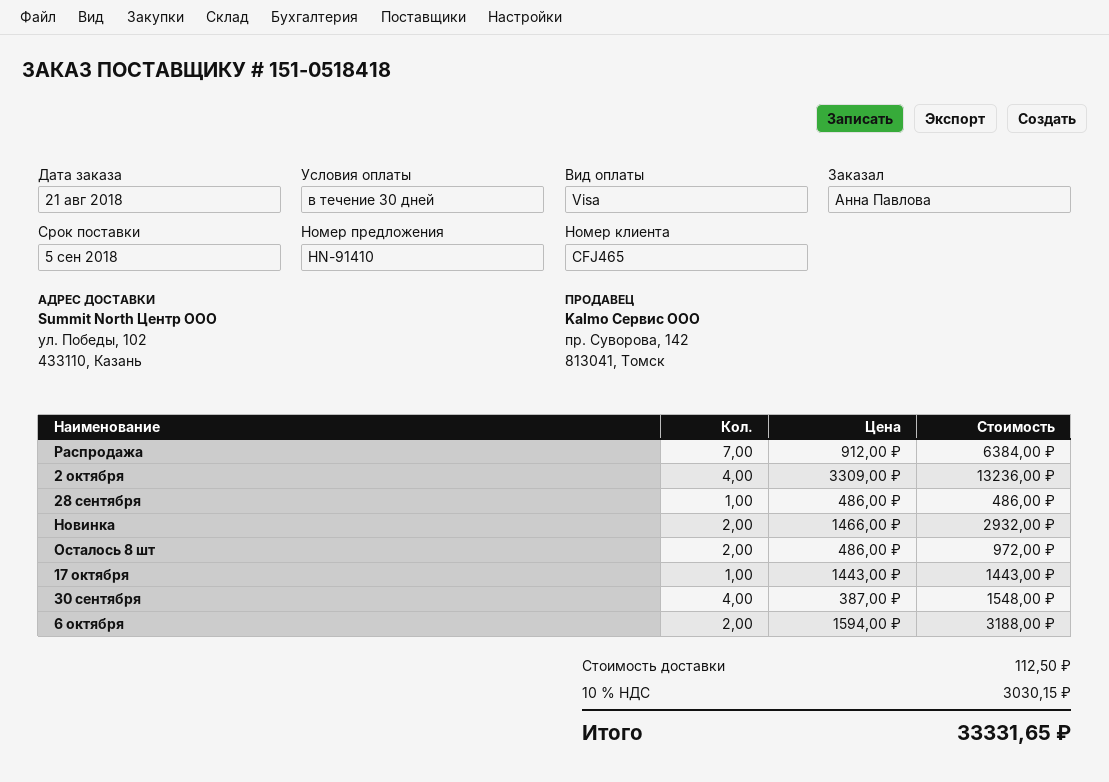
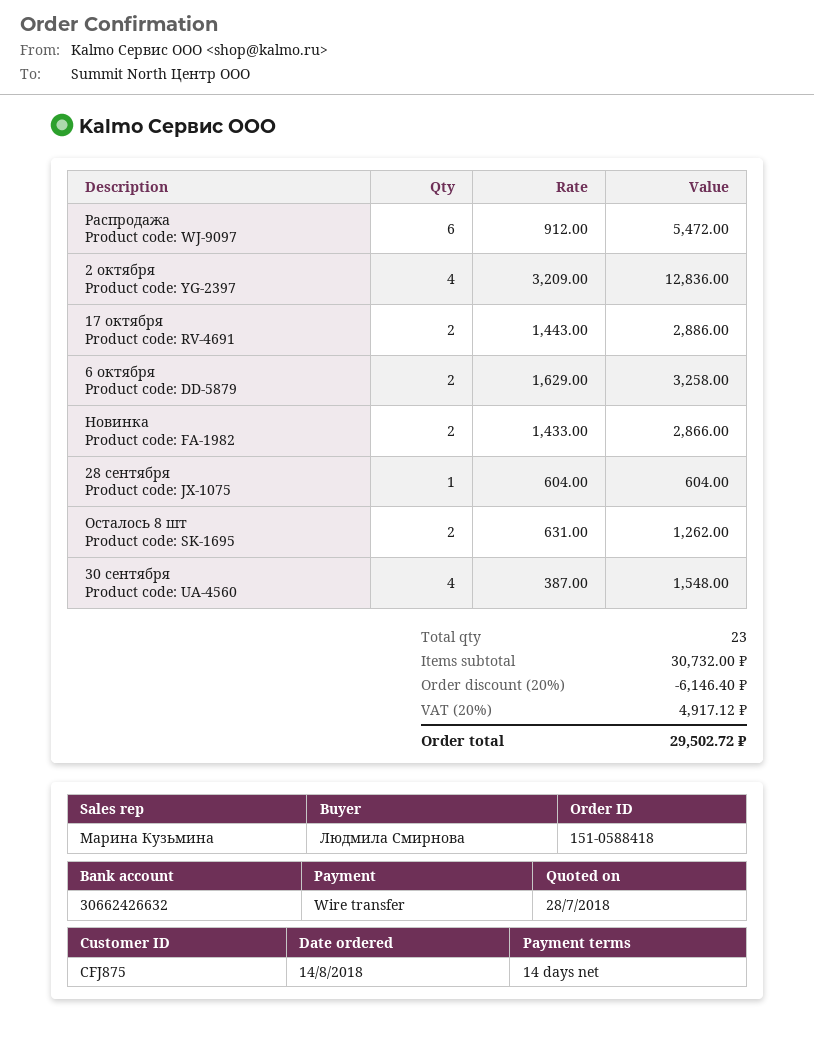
order number: 151-0518418 -> 151-0588418
order date: 2018-08-21 -> 2018-08-14
payment terms: 30 days -> 14 days
customer number: CFJ465 -> CFJ875
ordered by: Анна Павлова -> Людмила Смирнова
payment method: Visa -> bank transfer
Распродажа: 7 x 912.00 = 6384.00 -> 6 x 912.00 = 5472.00
2 октября: 4 x 3309.00 = 13236.00 -> 4 x 3209.00 = 12836.00
28 сентября: 1 x 486.00 = 486.00 -> 1 x 604.00 = 604.00
Новинка: 2 x 1466.00 = 2932.00 -> 2 x 1433.00 = 2866.00
Осталось 8 шт: 2 x 486.00 = 972.00 -> 2 x 631.00 = 1262.00
17 октября: 1 x 1443.00 = 1443.00 -> 2 x 1443.00 = 2886.00
6 октября: 2 x 1594.00 = 3188.00 -> 2 x 1629.00 = 3258.00
discount: none -> 20% = 6146.40
shipping: 112.50 -> none
tax: 10% = 3030.15 -> 20% = 4917.12
total: 33331.65 -> 29502.72

